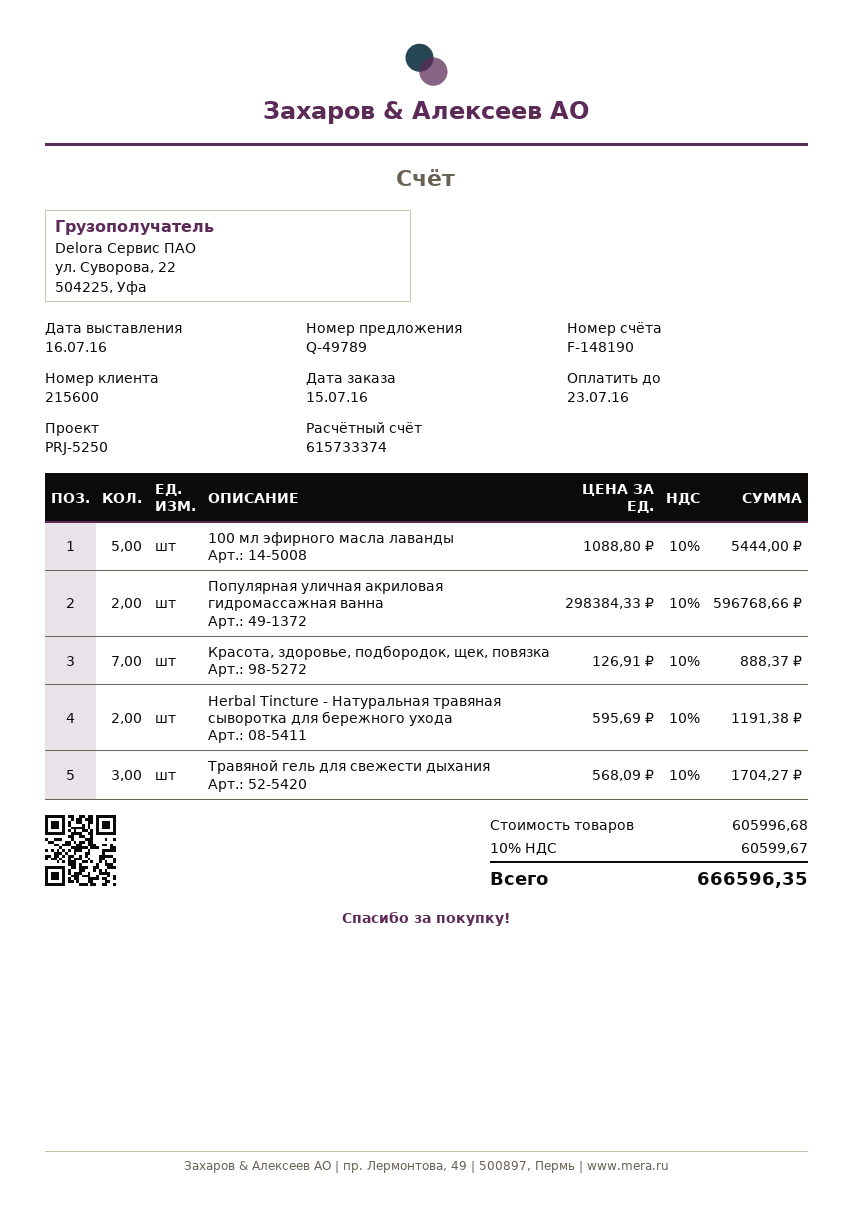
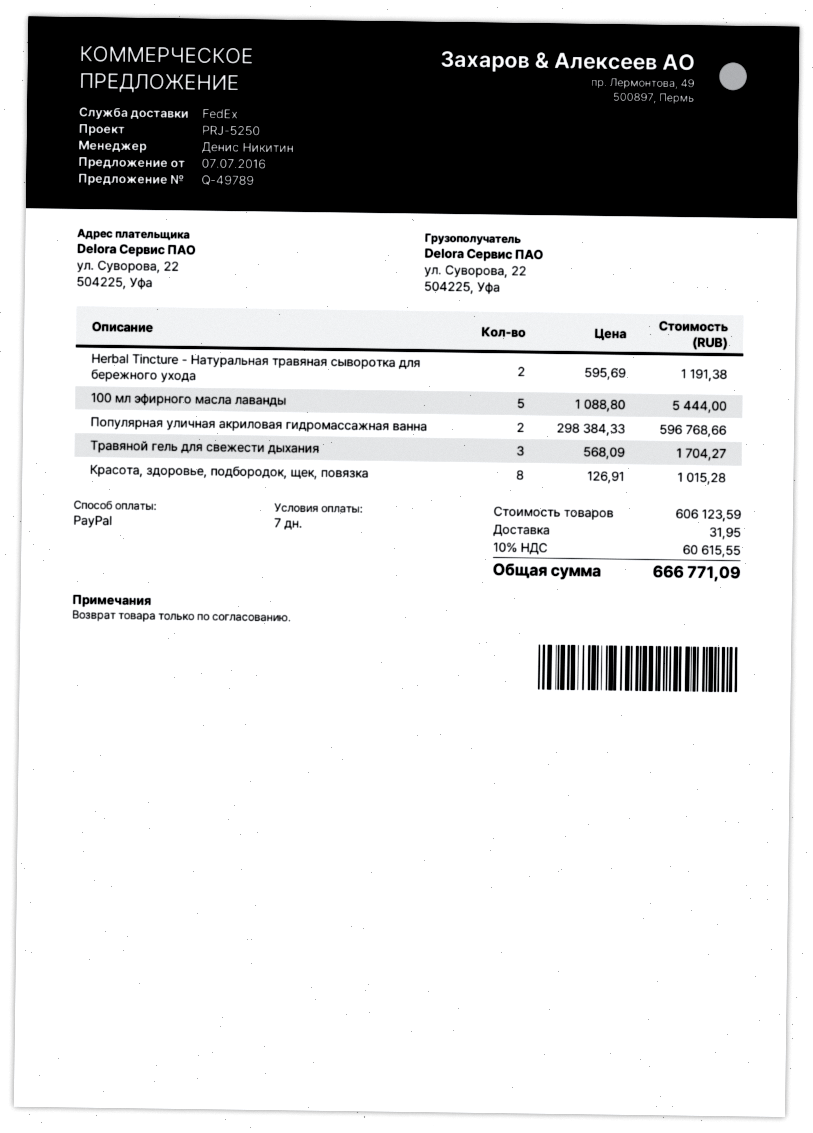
Красота, здоровье, подбородок, щек, повязка: 7 x 126.91 = 888.37 -> 8 x 126.91 = 1015.28
subtotal: 605996.68 -> 606123.59
shipping: none -> 31.95
tax: 10% = 60599.67 -> 10% = 60615.55
total: 666596.35 -> 666771.09

